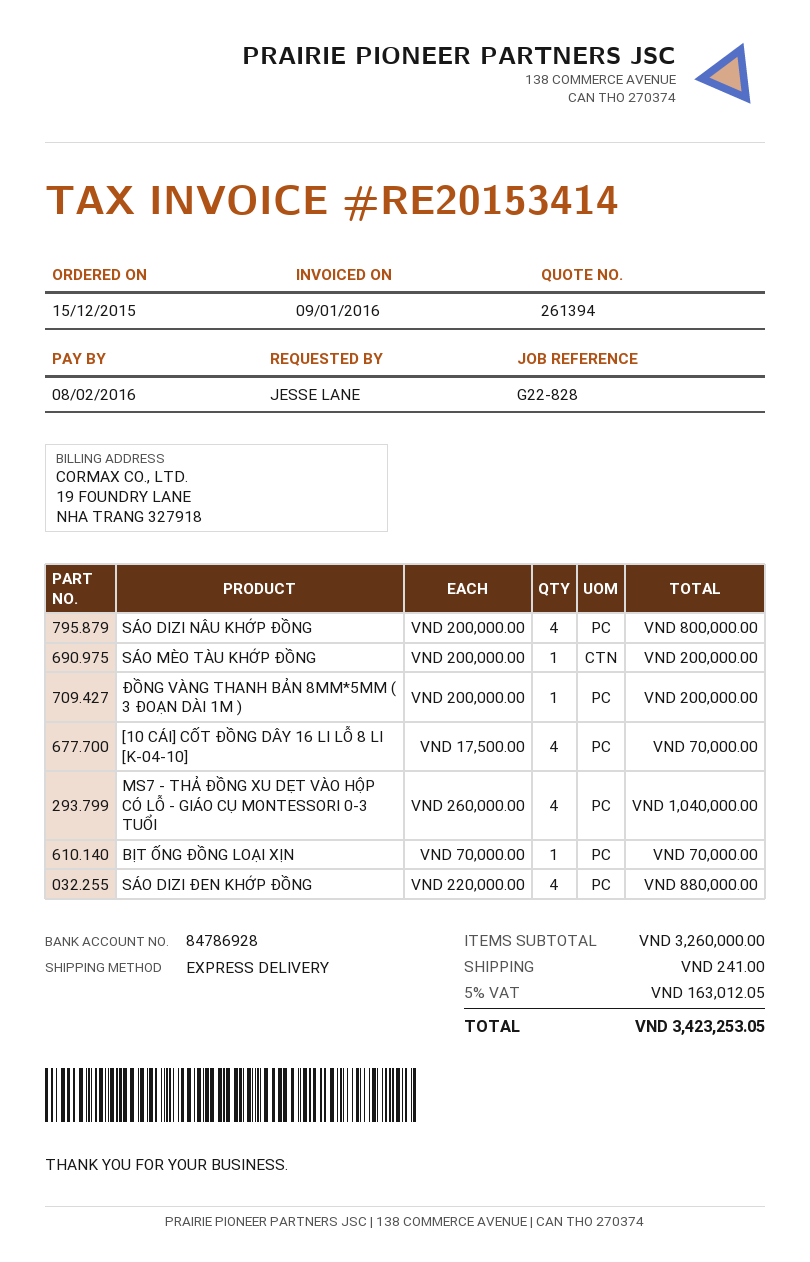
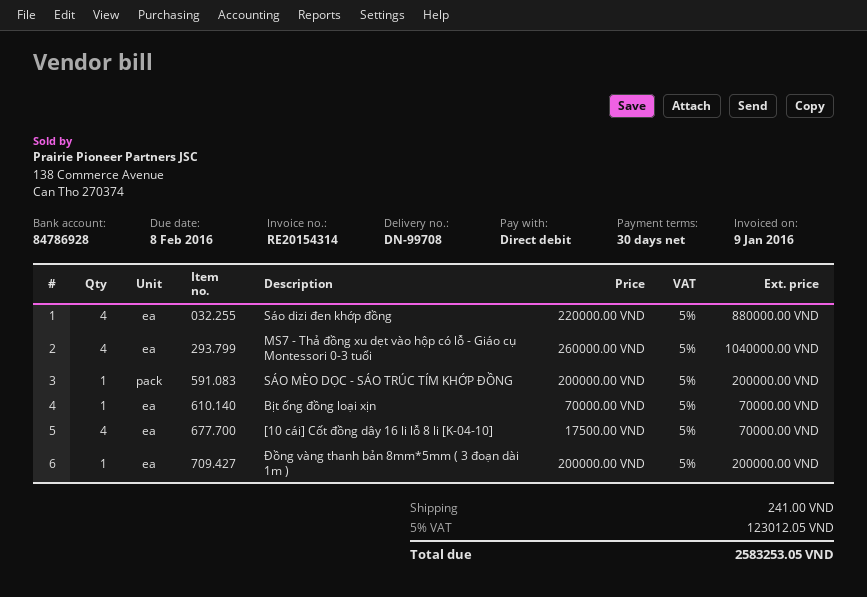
invoice number: RE20153414 -> RE20154314
SÁO DIZI NÂU KHỚP ĐỒNG: 4 x 200000.00 = 800000.00 -> none
SÁO MÈO TÀU KHỚP ĐỒNG: 1 x 200000.00 = 200000.00 -> none
SÁO MÈO DỌC - SÁO TRÚC TÍM KHỚP ĐỒNG: none -> 1 x 200000.00 = 200000.00
tax: 5% = 163012.05 -> 5% = 123012.05
total: 3423253.05 -> 2583253.05

